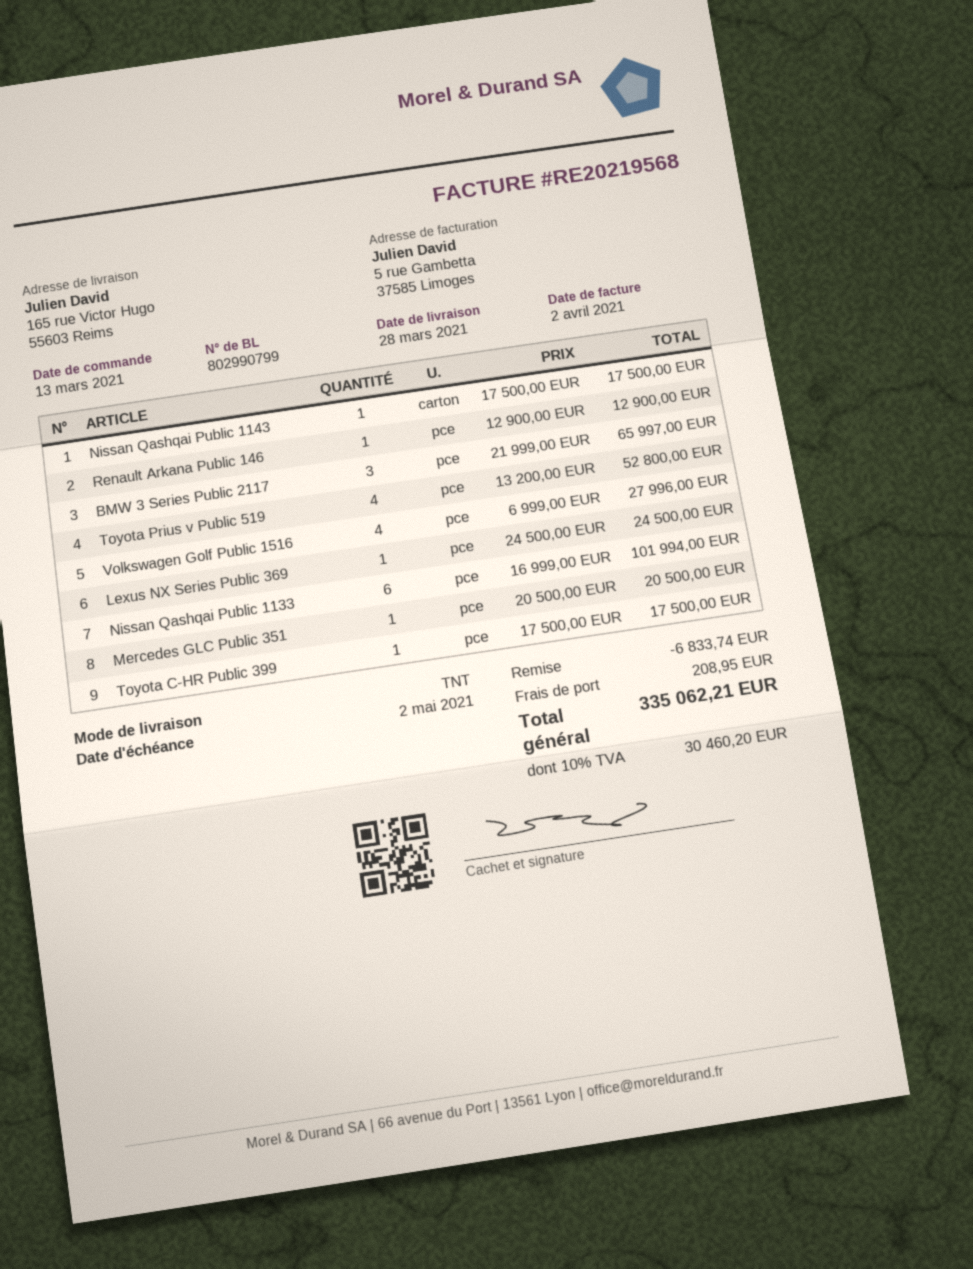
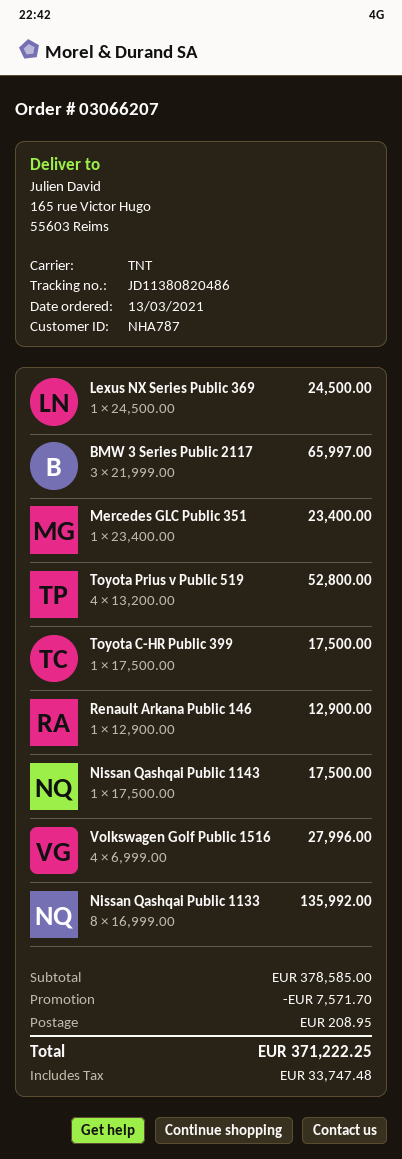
Nissan Qashqai Public 1133: 6 x 16999.00 = 101994.00 -> 8 x 16999.00 = 135992.00
Mercedes GLC Public 351: 1 x 20500.00 = 20500.00 -> 1 x 23400.00 = 23400.00
discount: 6833.74 -> 7571.70
tax: 30460.20 -> 33747.48
total: 335062.21 -> 371222.25

